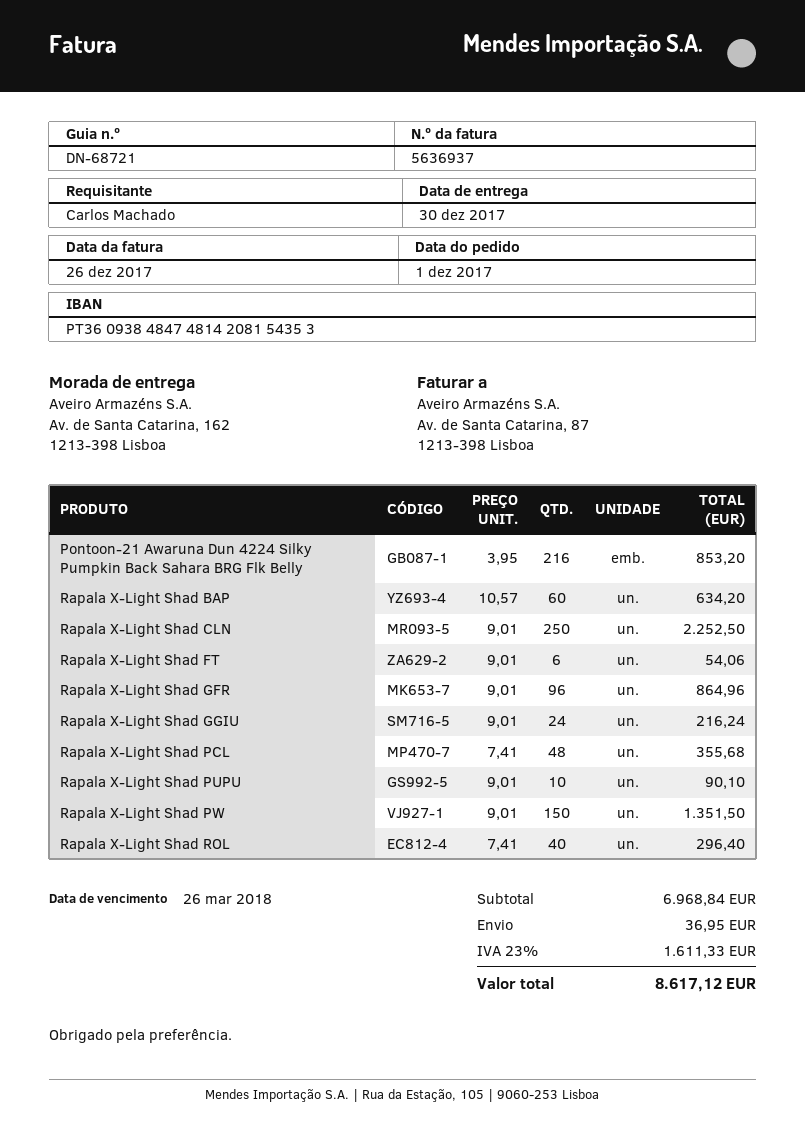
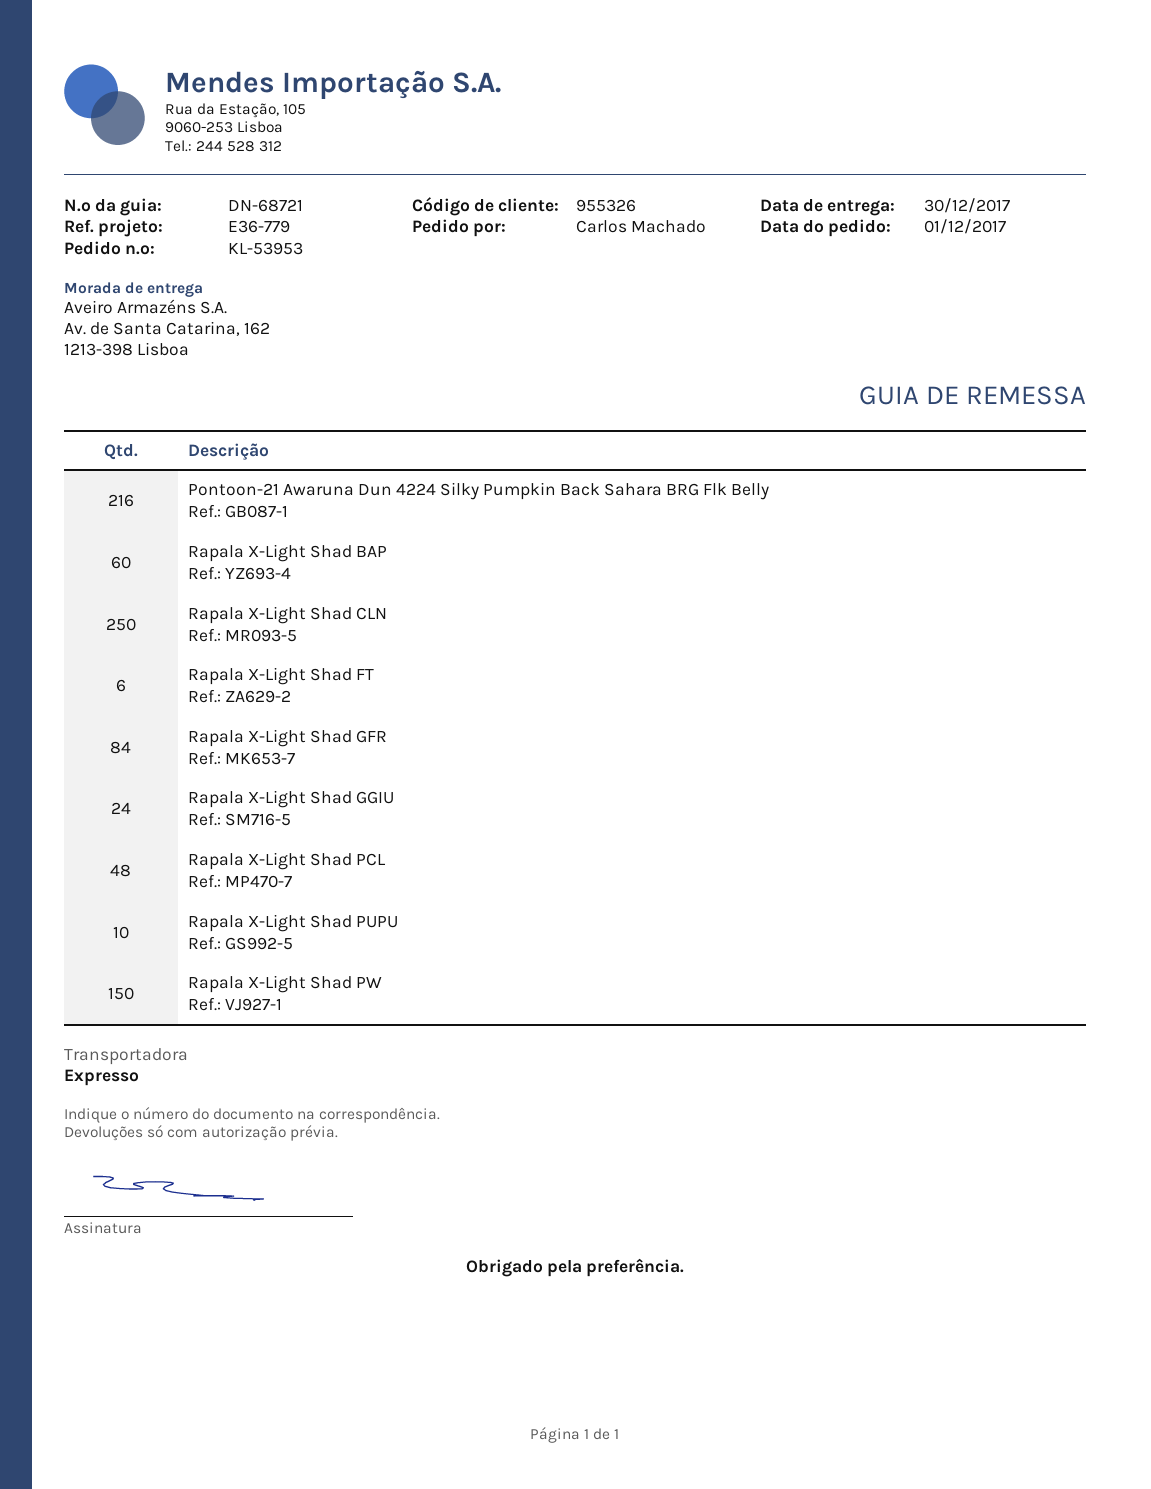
Rapala X-Light Shad GFR: 96 -> 84
Rapala X-Light Shad ROL: 40 -> none

